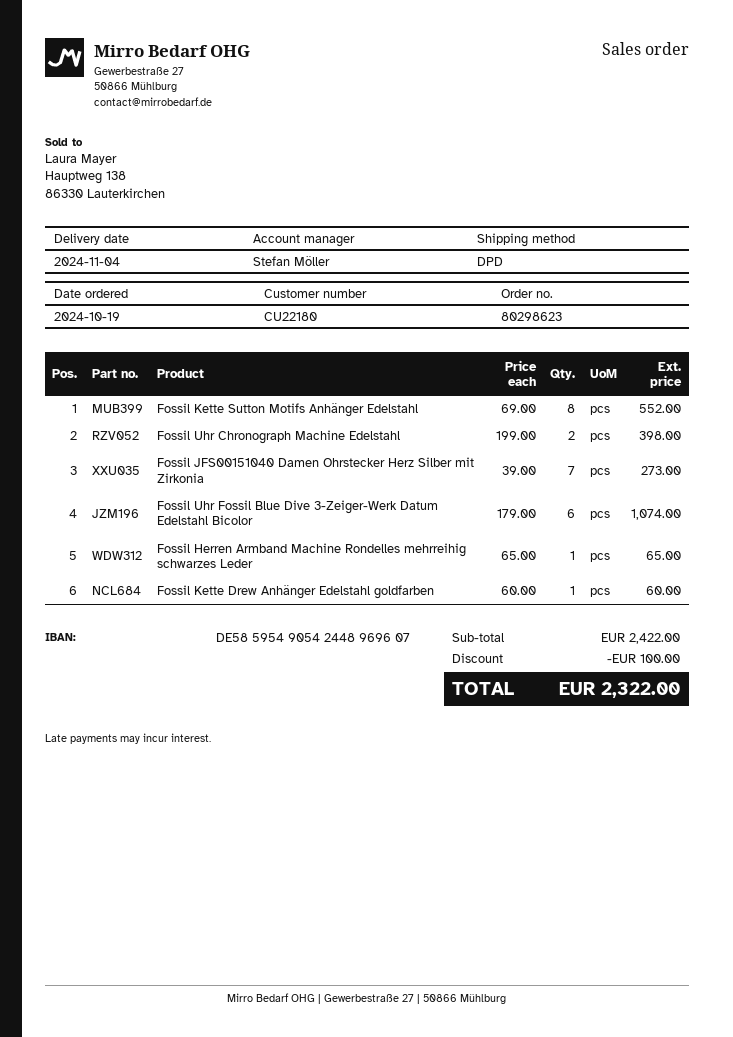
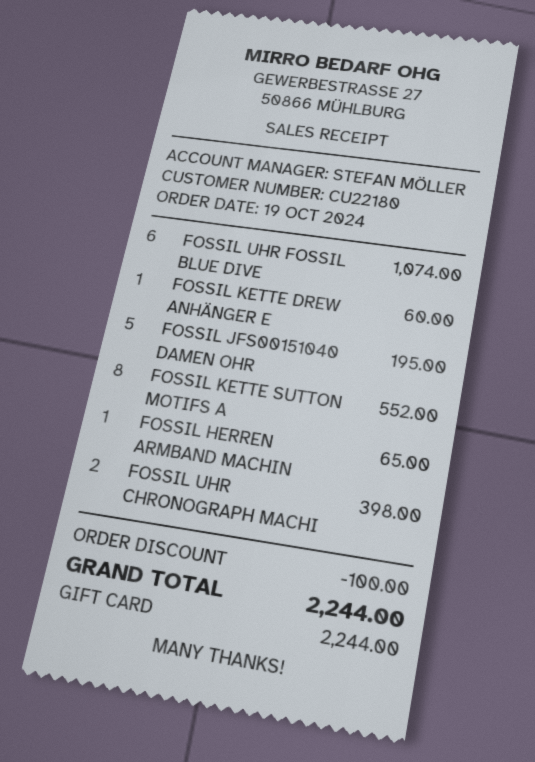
Fossil JFS00151040 Damen Ohrstecker Herz Silber mit Zirkonia: 7 for 273.00 -> 5 for 195.00
total: 2322.00 -> 2244.00

